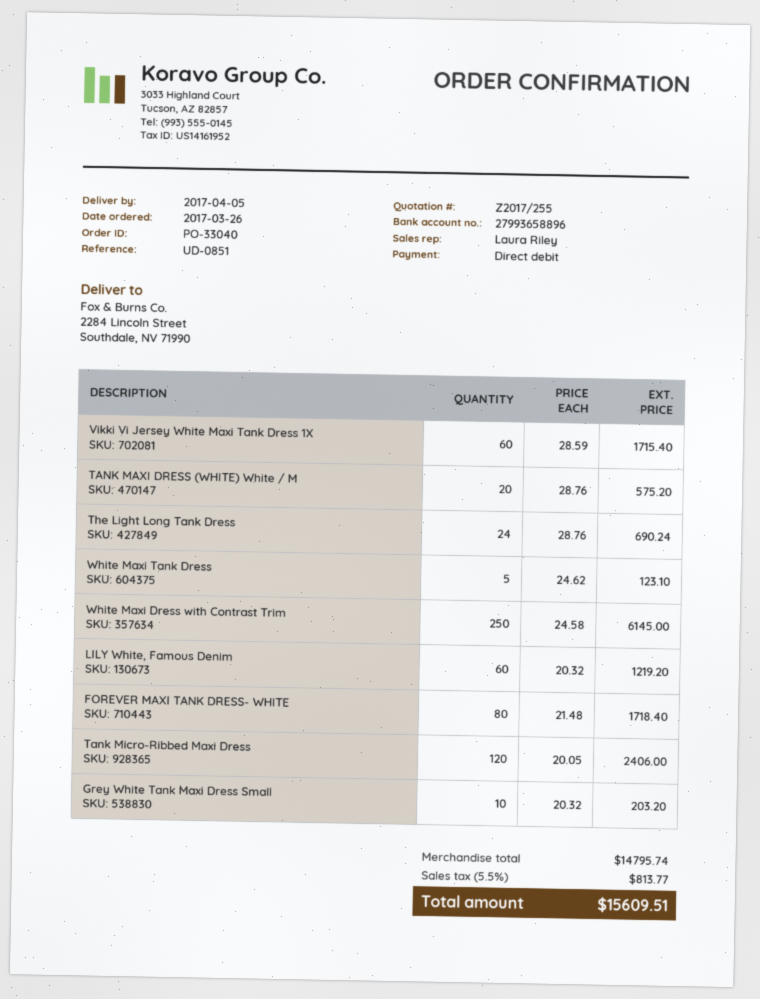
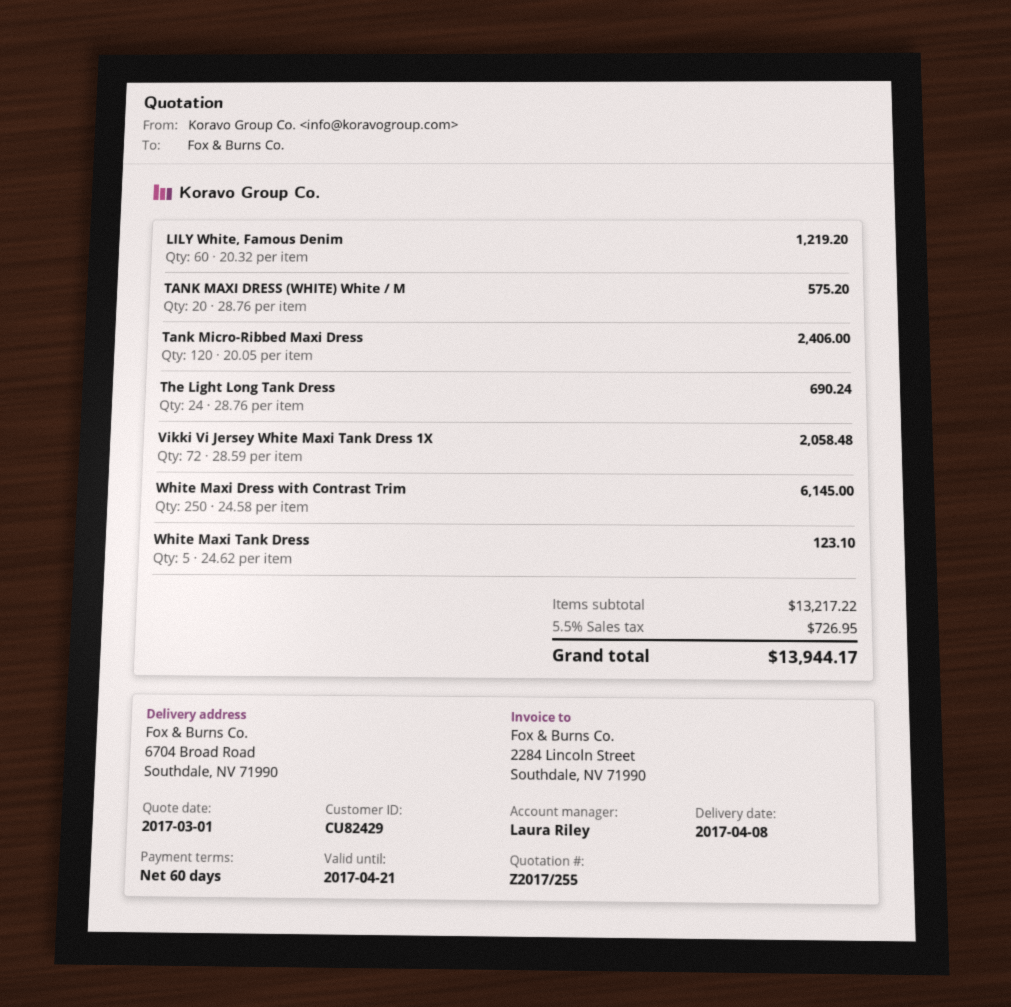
delivery date: 2017-04-05 -> 2017-04-08
ship to: 2284 Lincoln Street, Southdale, NV 71990 -> 6704 Broad Road, Southdale, NV 71990
Vikki Vi Jersey White Maxi Tank Dress 1X: 60 x 28.59 = 1715.40 -> 72 x 28.59 = 2058.48
FOREVER MAXI TANK DRESS- WHITE: 80 x 21.48 = 1718.40 -> none
Grey White Tank Maxi Dress Small: 10 x 20.32 = 203.20 -> none
subtotal: 14795.74 -> 13217.22
tax: 5.5% = 813.77 -> 5.5% = 726.95
total: 15609.51 -> 13944.17

